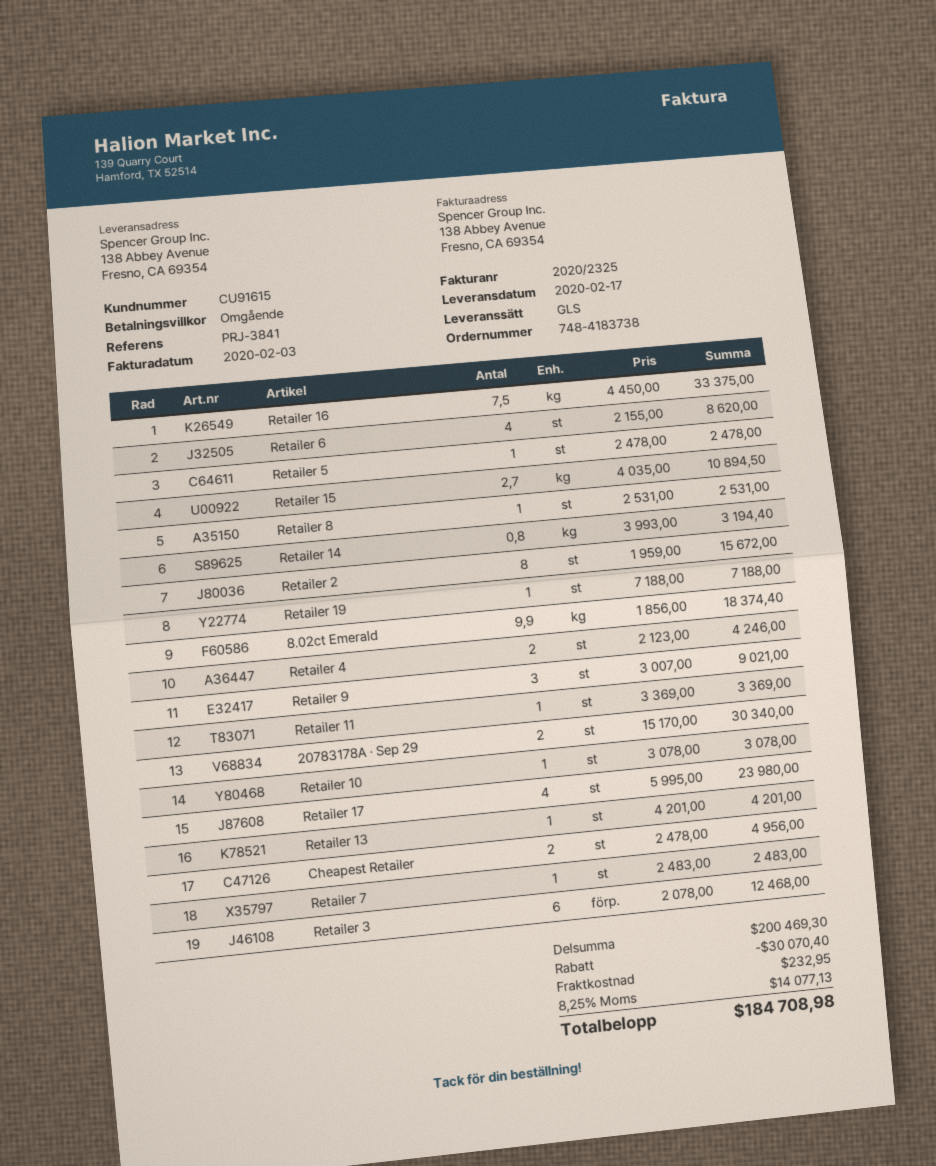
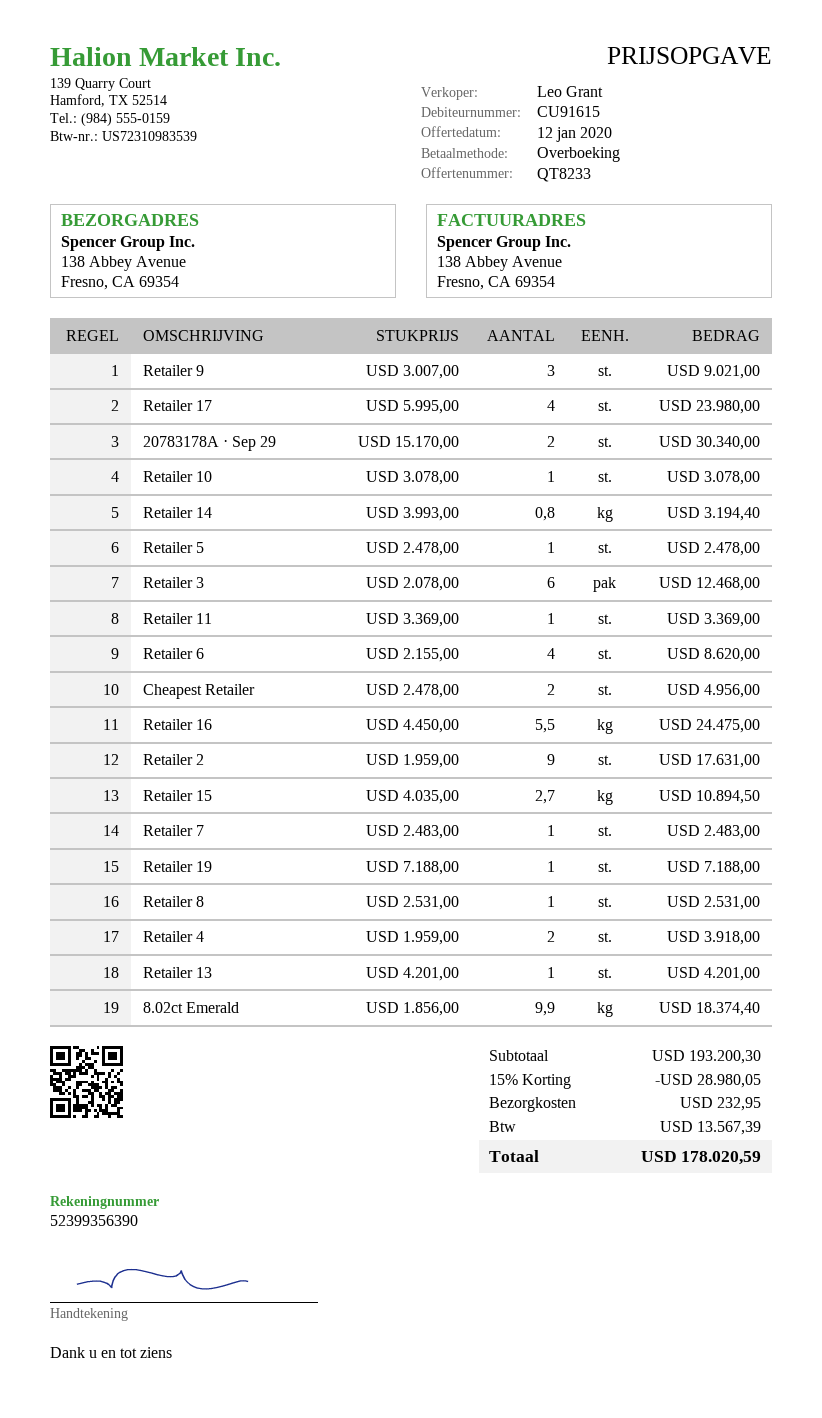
Retailer 16: 7.5 x 4450.00 = 33375.00 -> 5.5 x 4450.00 = 24475.00
Retailer 2: 8 x 1959.00 = 15672.00 -> 9 x 1959.00 = 17631.00
Retailer 4: 2 x 2123.00 = 4246.00 -> 2 x 1959.00 = 3918.00
subtotal: 200469.30 -> 193200.30
discount: 30070.40 -> 28980.05
tax: 14077.13 -> 13567.39
total: 184708.98 -> 178020.59

